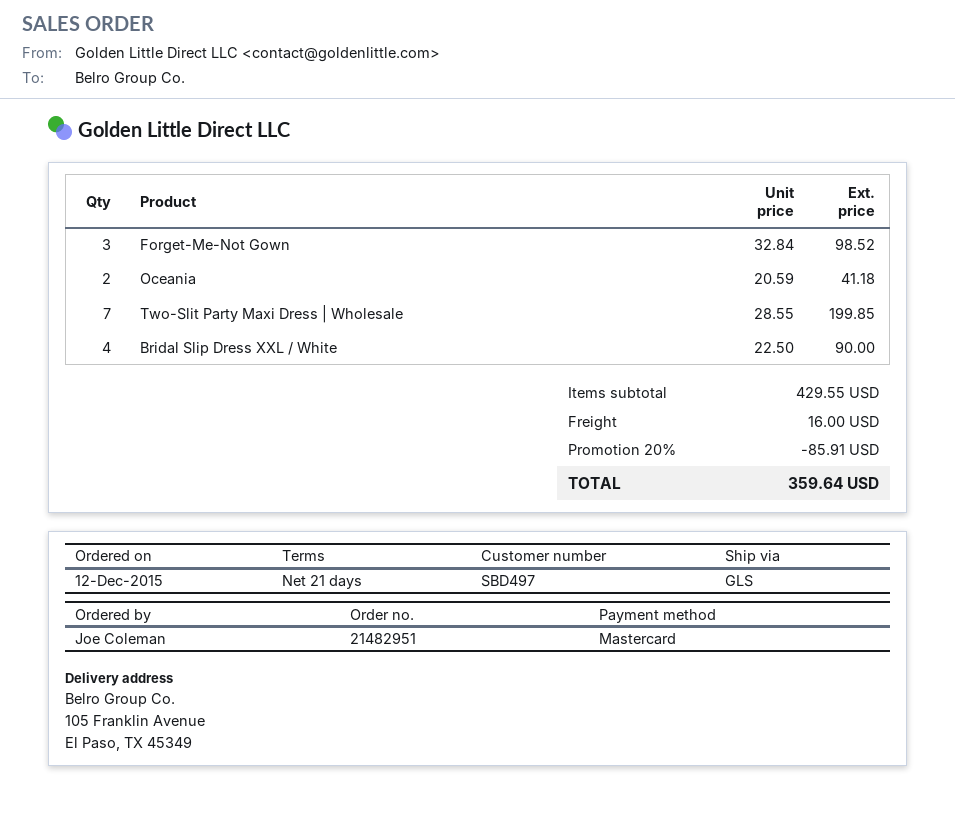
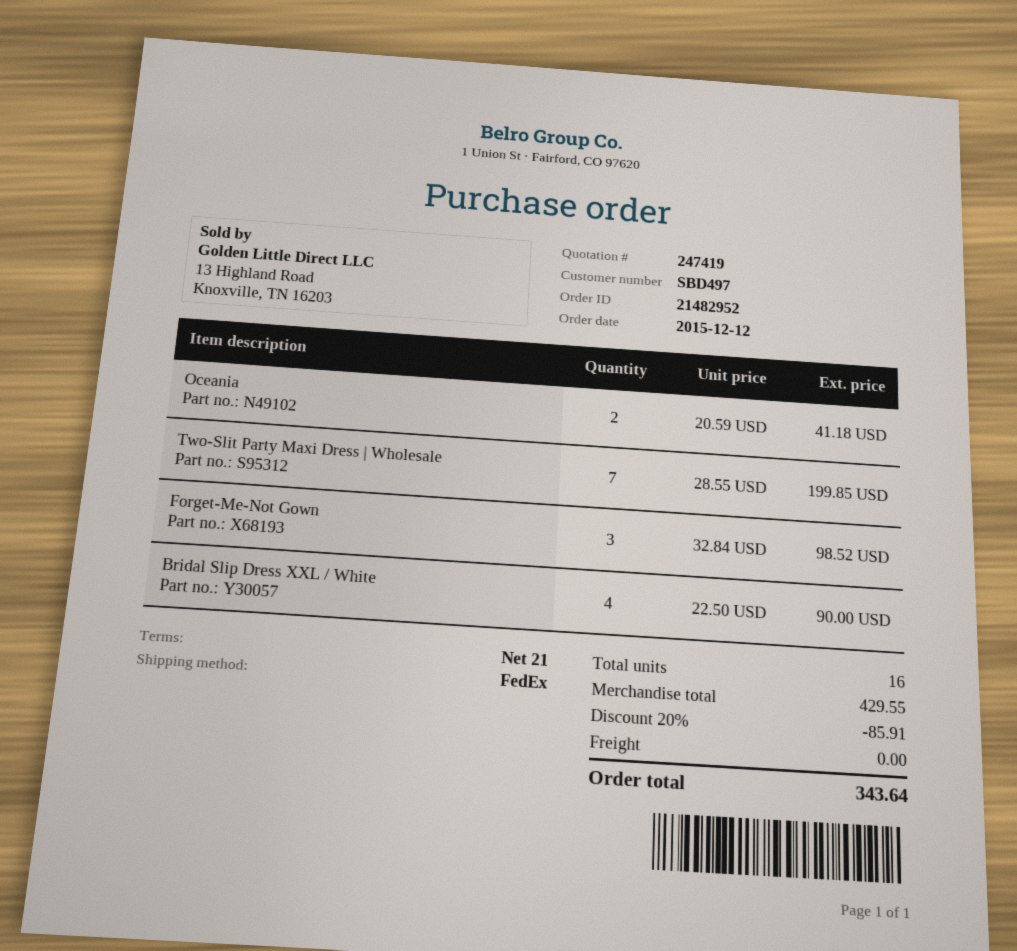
order number: 21482951 -> 21482952
shipping method: GLS -> FedEx
shipping: 16.00 -> 0.00
total: 359.64 -> 343.64

